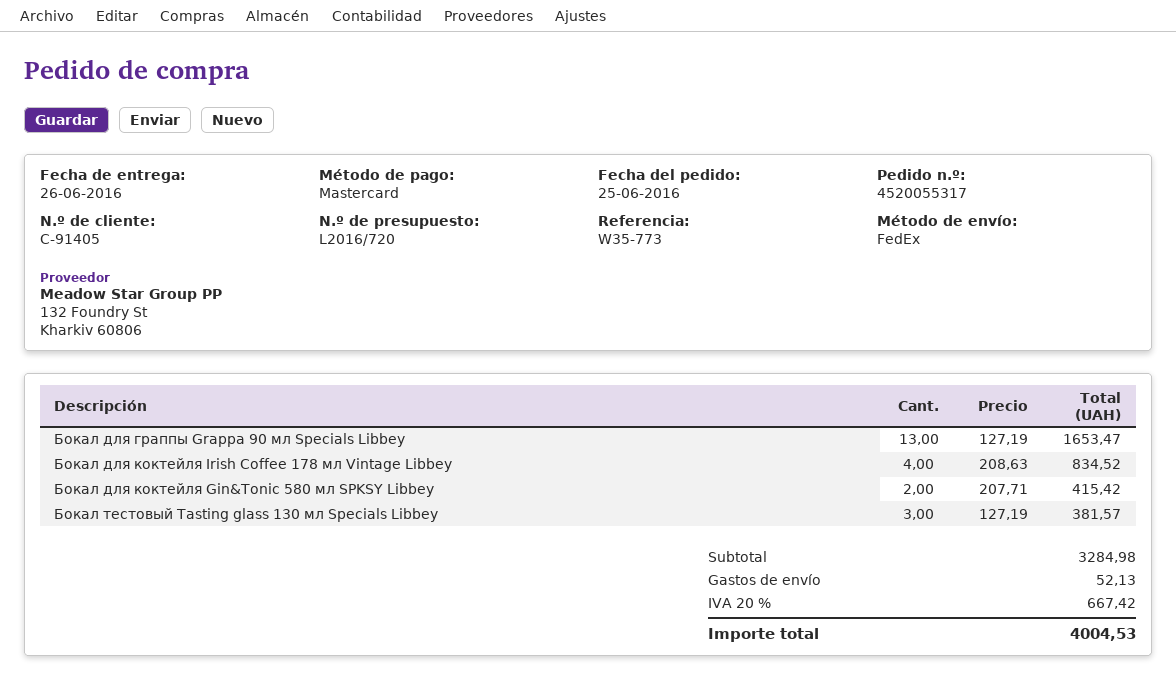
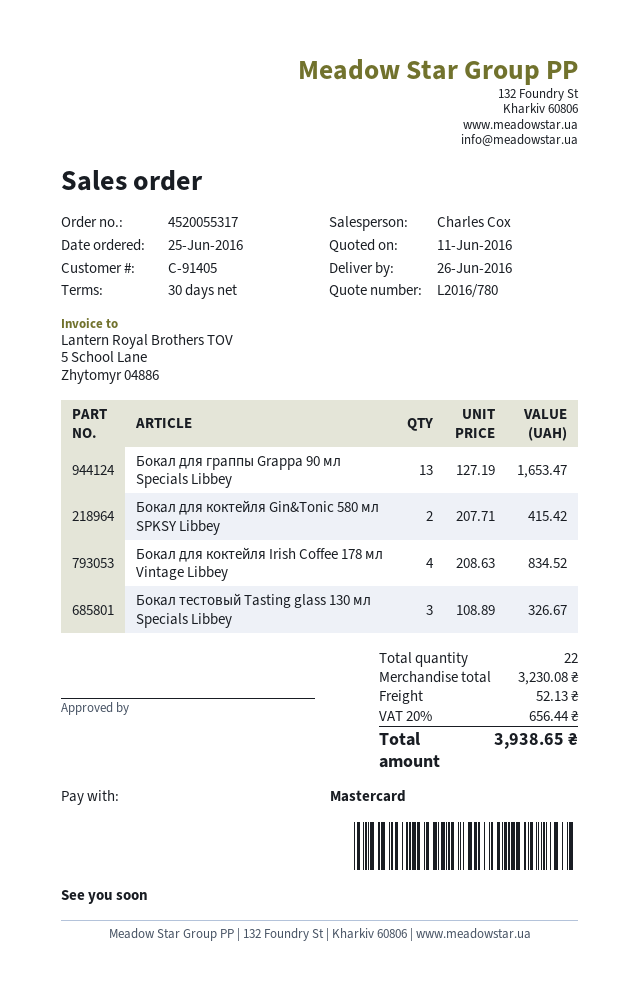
quote number: L2016/720 -> L2016/780
Бокал тестовый Tasting glass 130 мл Specials Libbey: 3 x 127.19 = 381.57 -> 3 x 108.89 = 326.67
subtotal: 3284.98 -> 3230.08
tax: 20% = 667.42 -> 20% = 656.44
total: 4004.53 -> 3938.65

